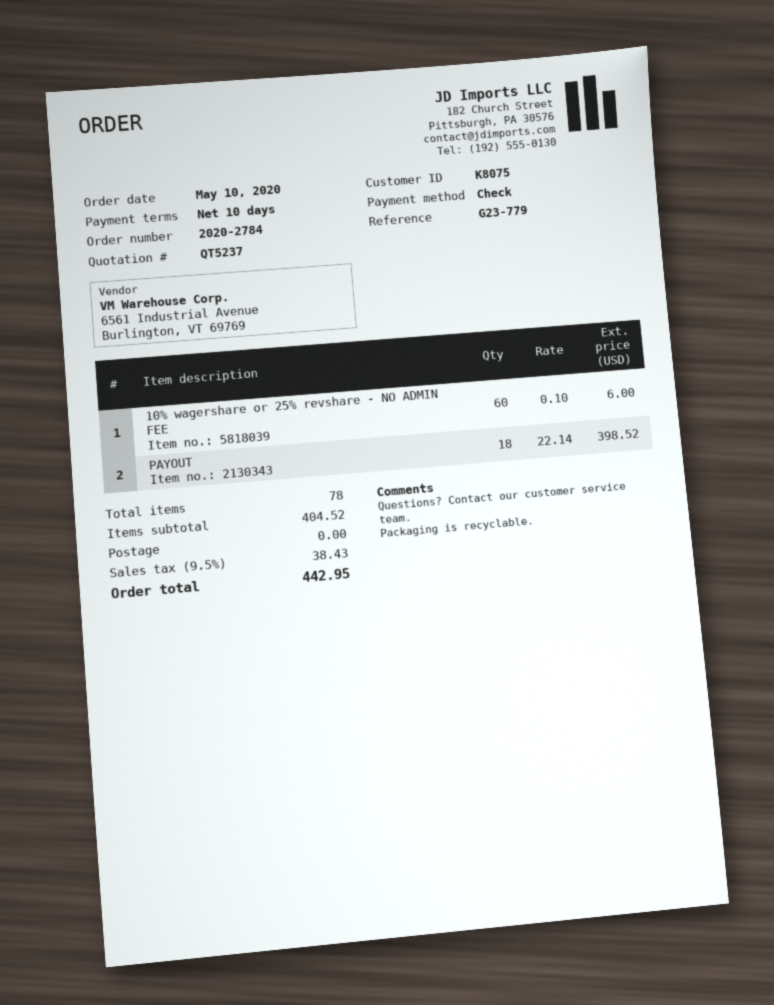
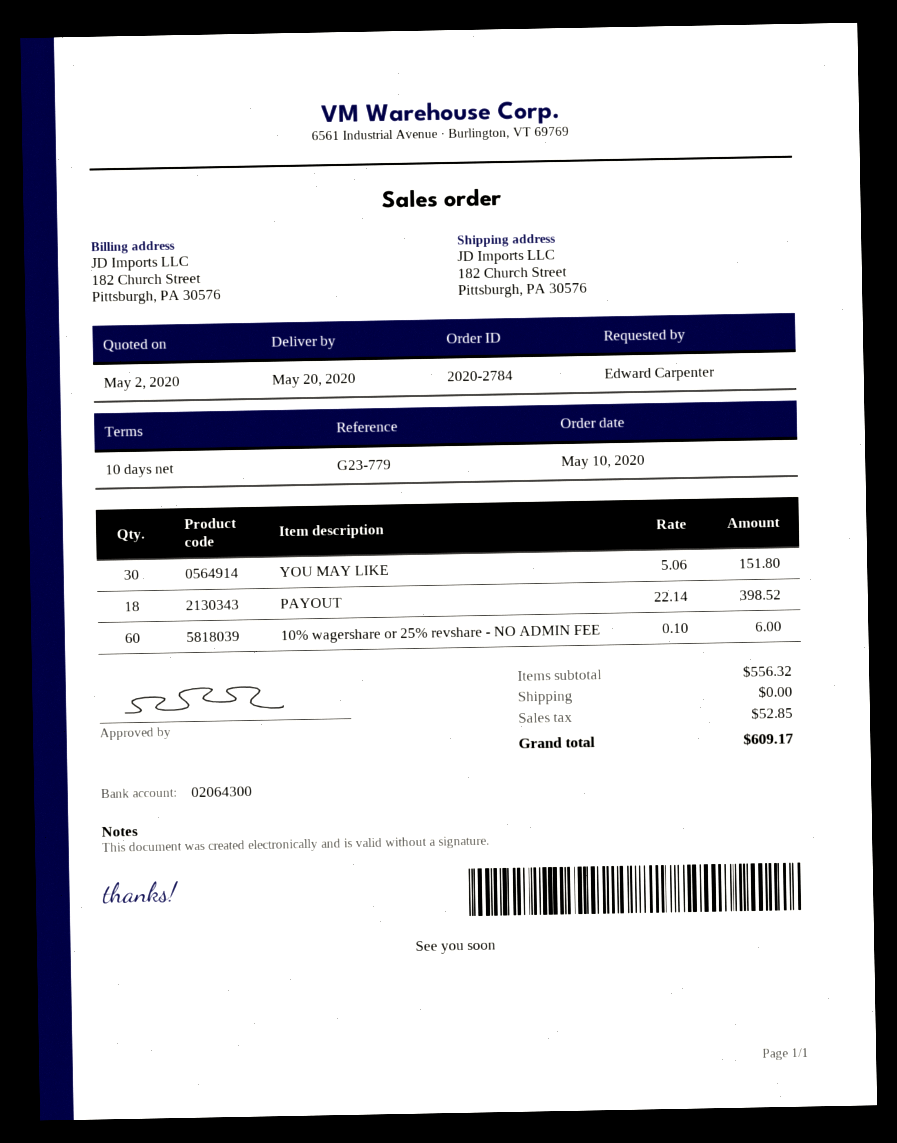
YOU MAY LIKE: none -> 30 x 5.06 = 151.80
subtotal: 404.52 -> 556.32
tax: 38.43 -> 52.85
total: 442.95 -> 609.17

